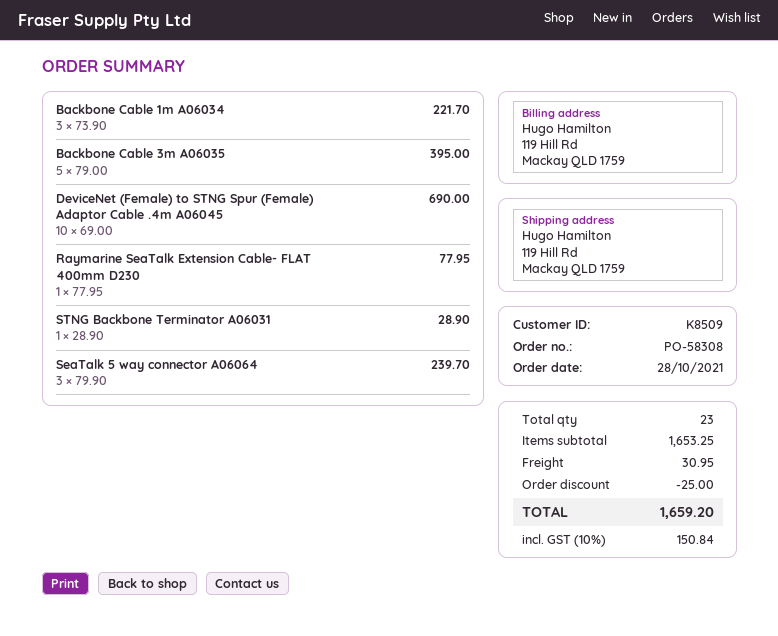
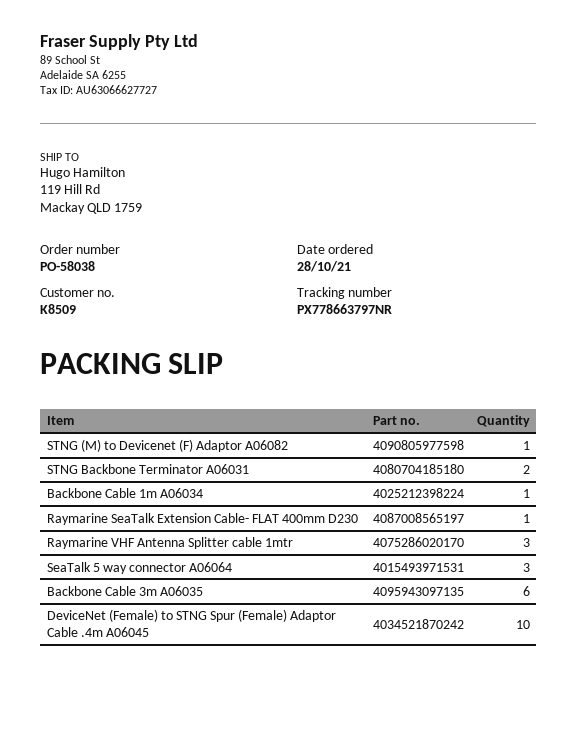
order number: PO-58308 -> PO-58038
Backbone Cable 1m A06034: 3 -> 1
Backbone Cable 3m A06035: 5 -> 6
STNG Backbone Terminator A06031: 1 -> 2
STNG (M) to Devicenet (F) Adaptor A06082: none -> 1
Raymarine VHF Antenna Splitter cable 1mtr: none -> 3

